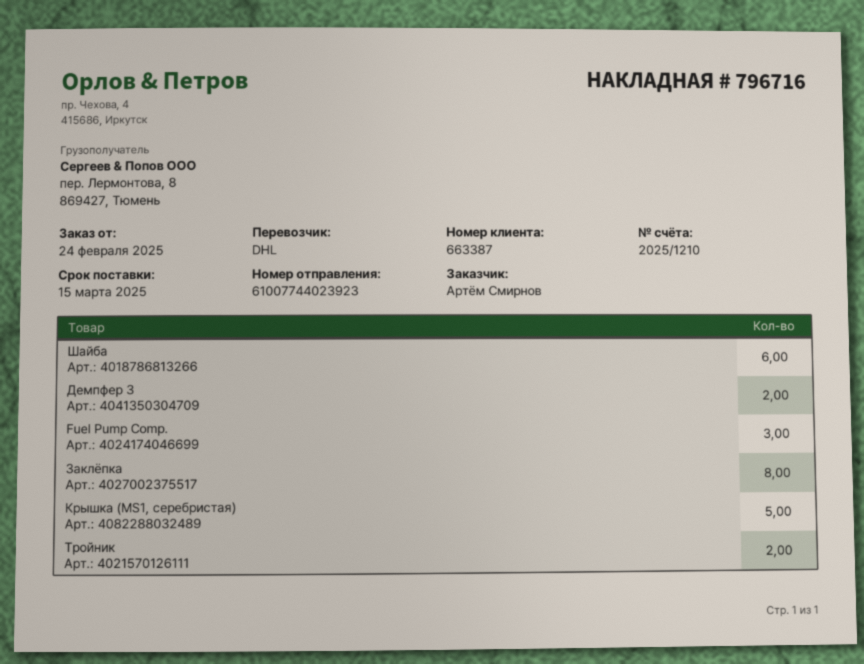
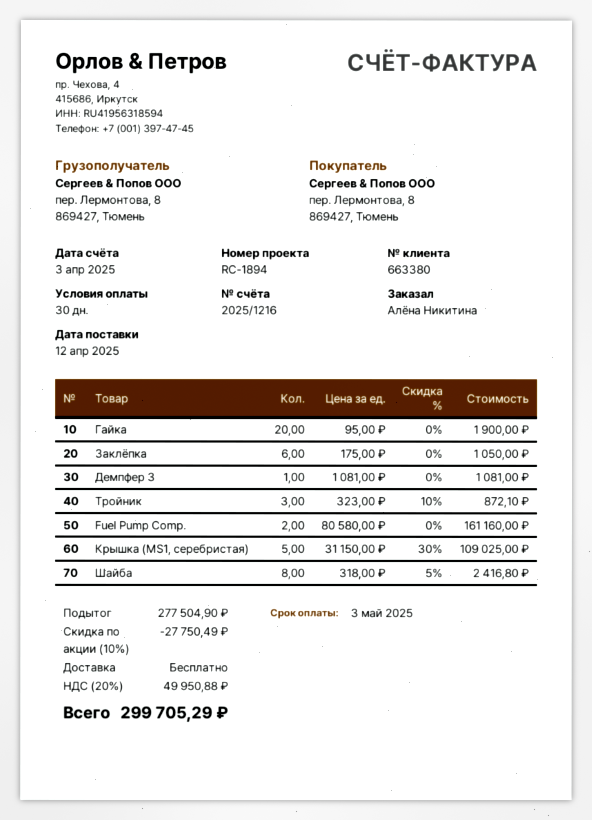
delivery date: 2025-03-15 -> 2025-04-12
invoice number: 2025/1210 -> 2025/1216
customer number: 663387 -> 663380
ordered by: Артём Смирнов -> Алёна Никитина
Шайба: 6 -> 8
Демпфер 3: 2 -> 1
Fuel Pump Comp.: 3 -> 2
Заклёпка: 8 -> 6
Тройник: 2 -> 3
Гайка: none -> 20

